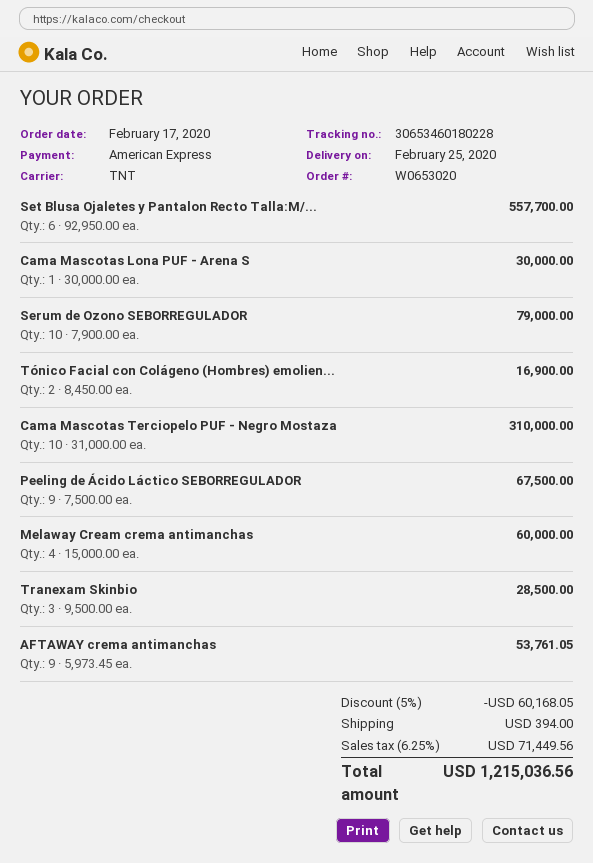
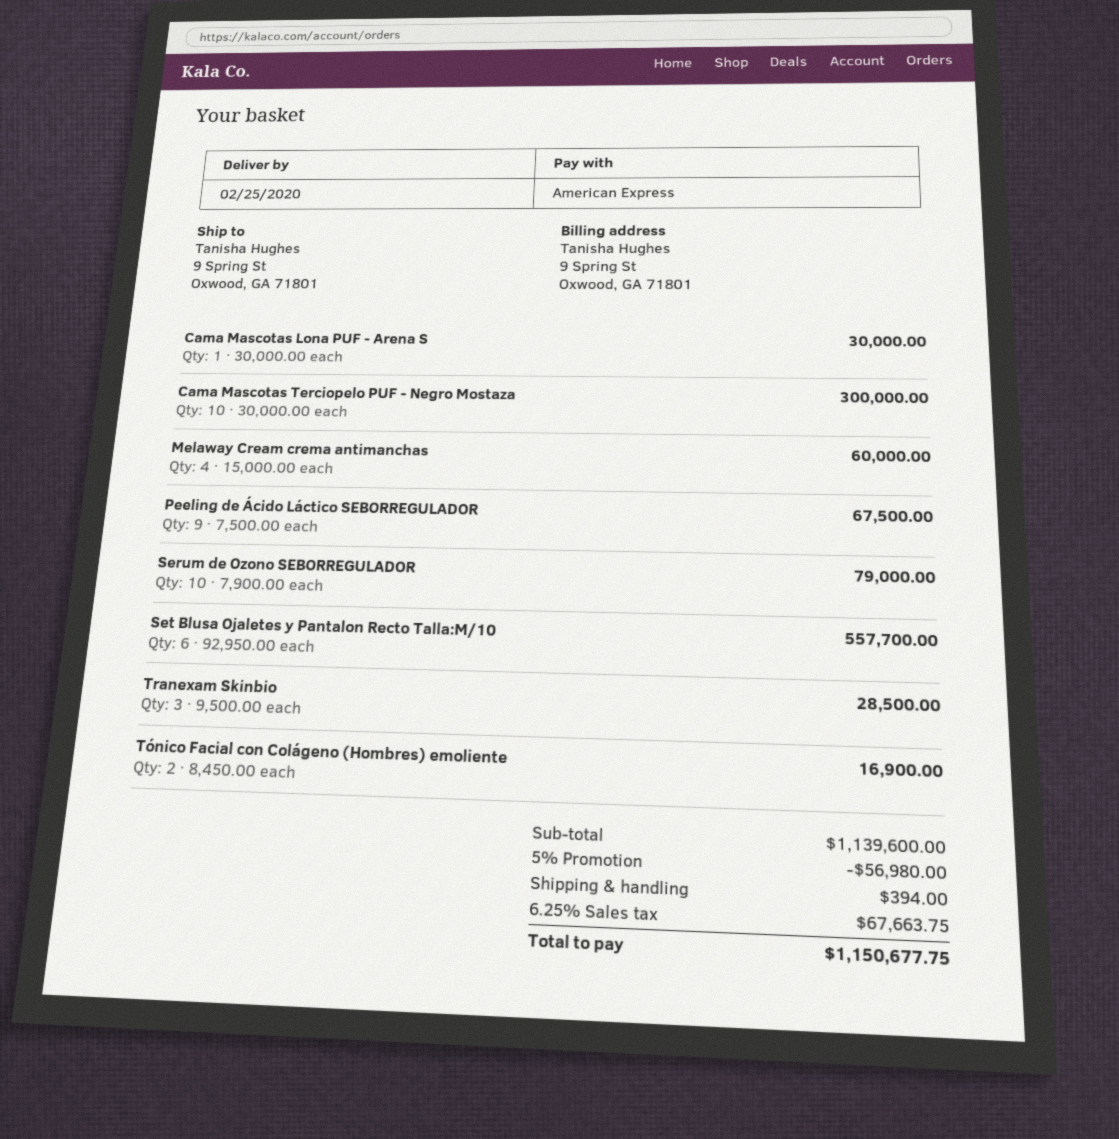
Cama Mascotas Terciopelo PUF - Negro Mostaza: 10 x 31000.00 = 310000.00 -> 10 x 30000.00 = 300000.00
AFTAWAY crema antimanchas: 9 x 5973.45 = 53761.05 -> none
discount: 5% = 60168.05 -> 5% = 56980.00
tax: 6.25% = 71449.56 -> 6.25% = 67663.75
total: 1215036.56 -> 1150677.75

